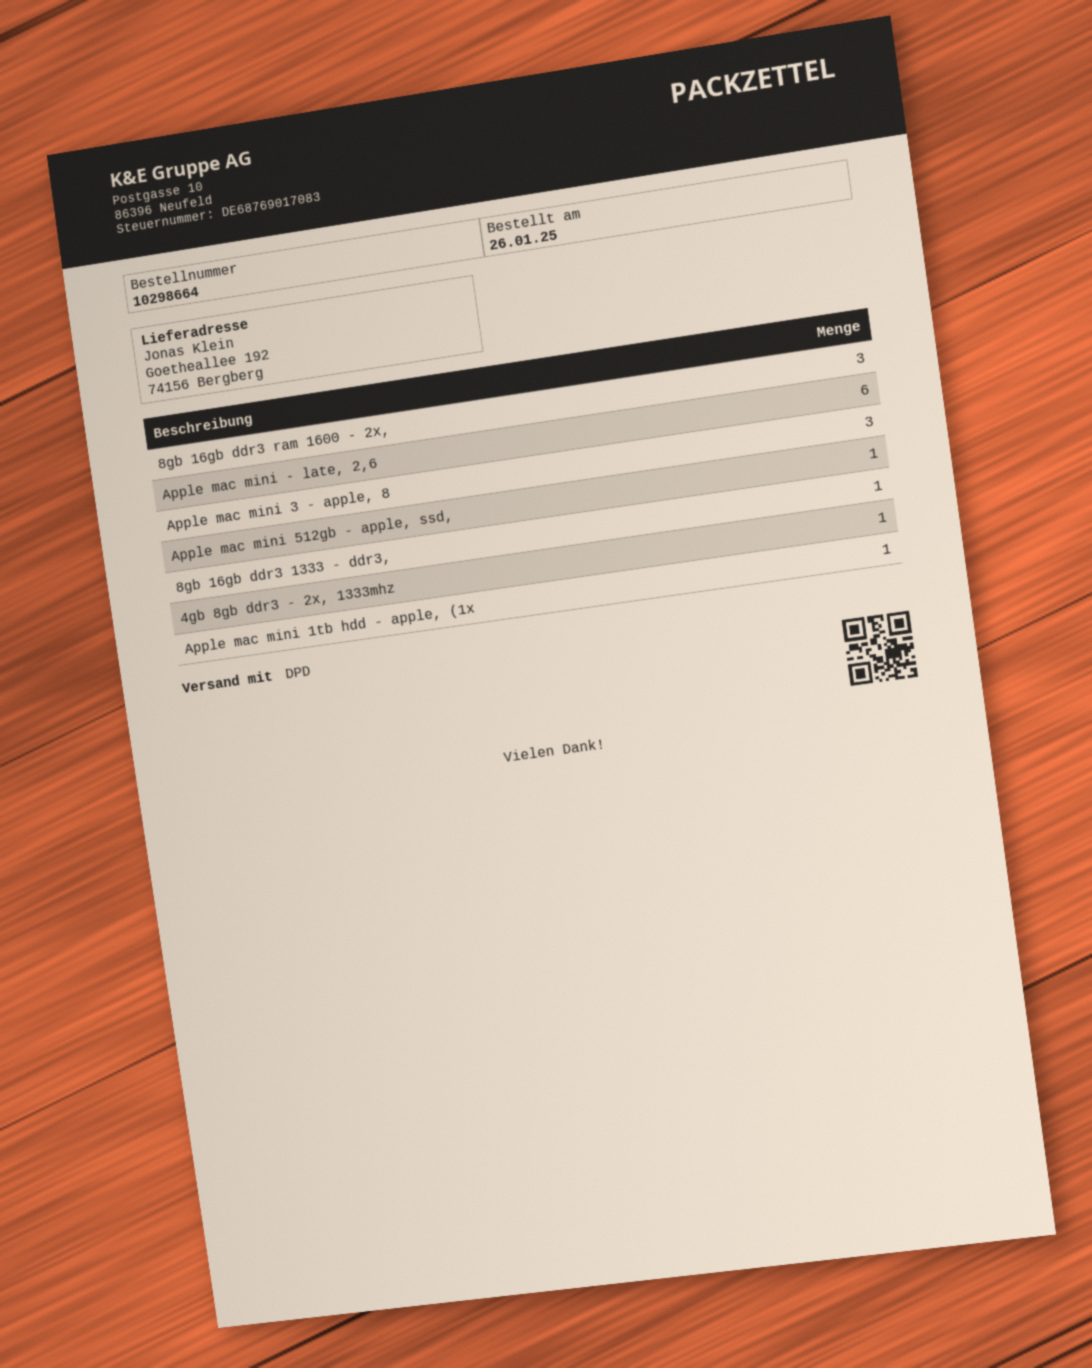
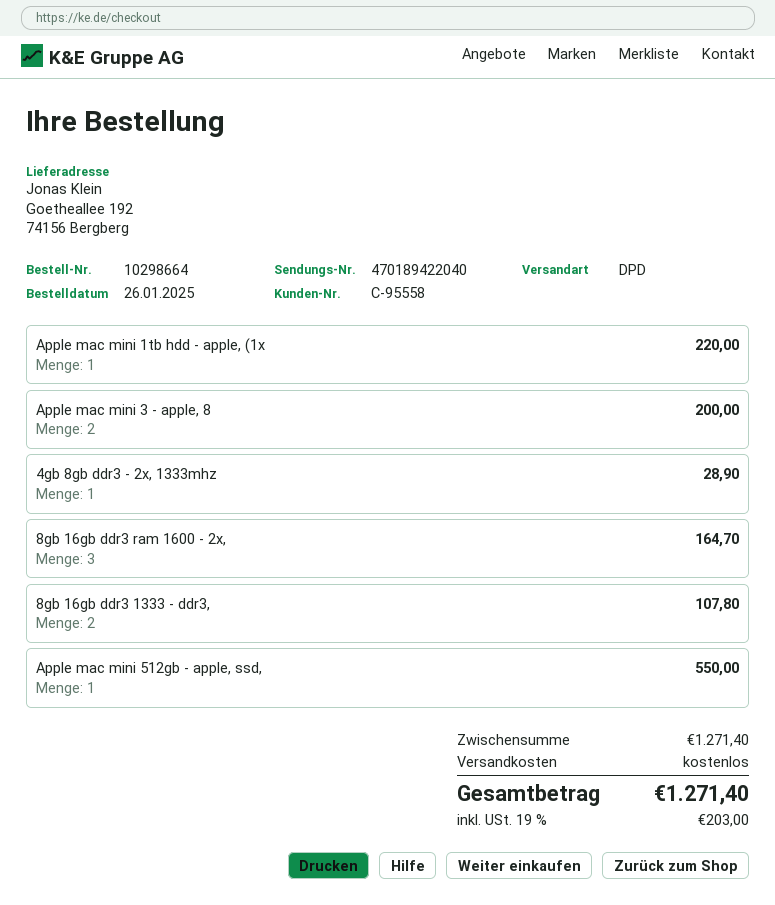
Apple mac mini - late, 2,6: 6 -> none
Apple mac mini 3 - apple, 8: 3 -> 2
8gb 16gb ddr3 1333 - ddr3,: 1 -> 2

